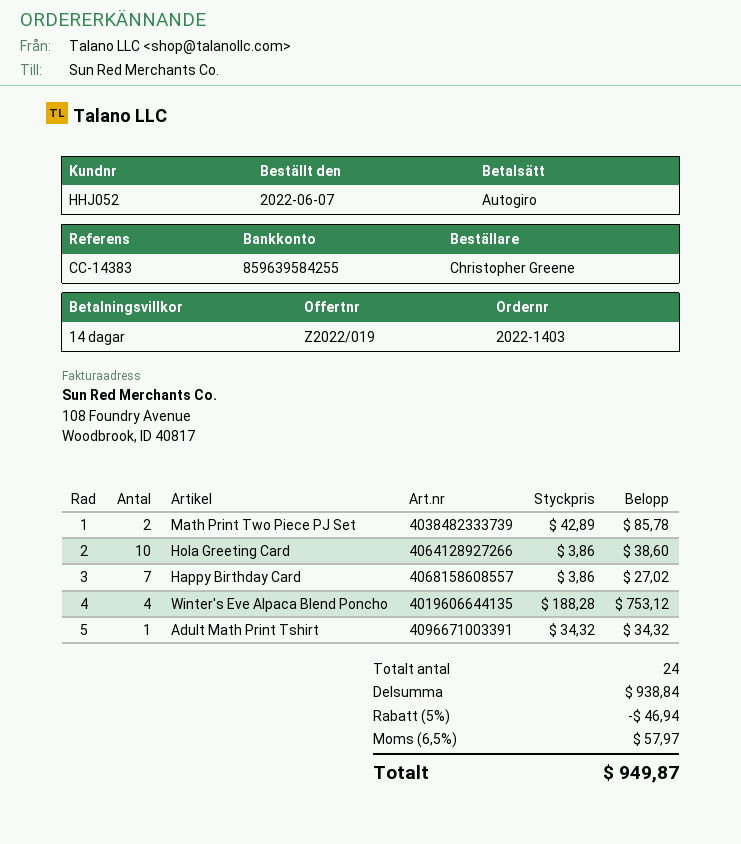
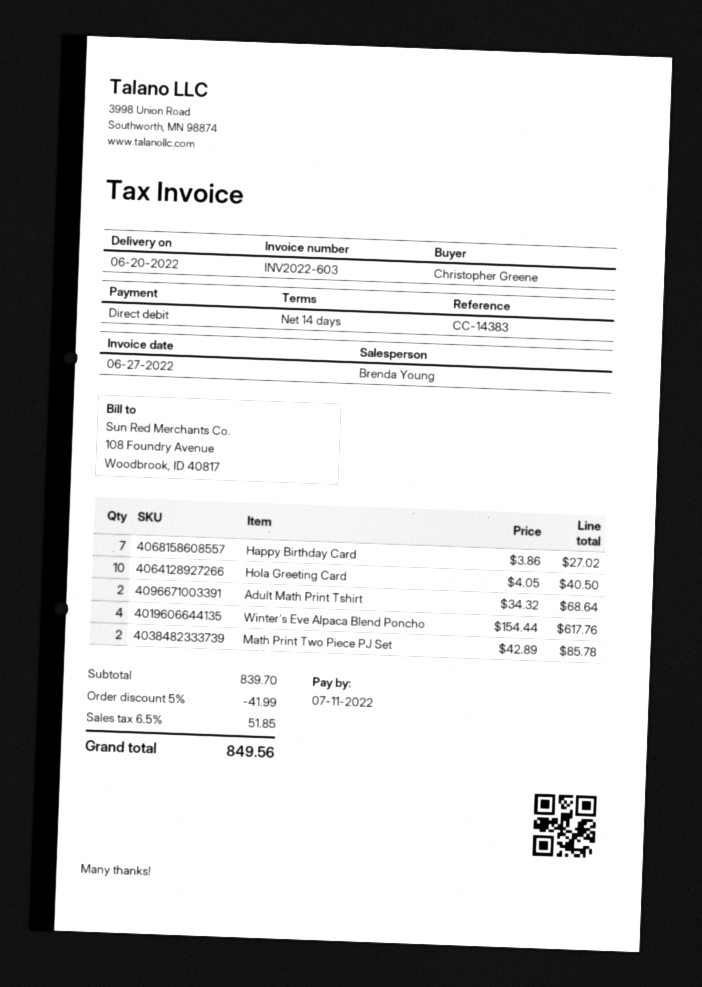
Hola Greeting Card: 10 x 3.86 = 38.60 -> 10 x 4.05 = 40.50
Winter's Eve Alpaca Blend Poncho: 4 x 188.28 = 753.12 -> 4 x 154.44 = 617.76
Adult Math Print Tshirt: 1 x 34.32 = 34.32 -> 2 x 34.32 = 68.64
subtotal: 938.84 -> 839.70
discount: 5% = 46.94 -> 5% = 41.99
tax: 6.5% = 57.97 -> 6.5% = 51.85
total: 949.87 -> 849.56

